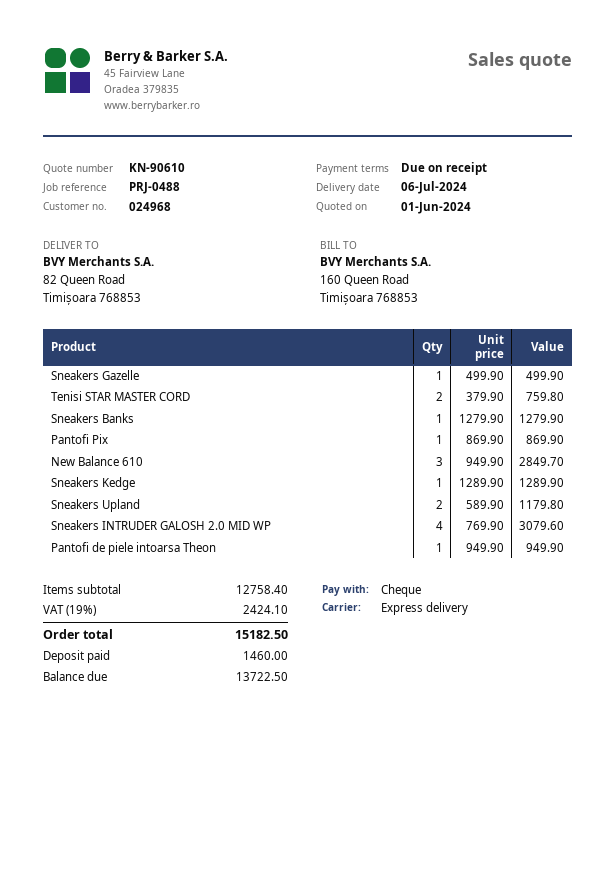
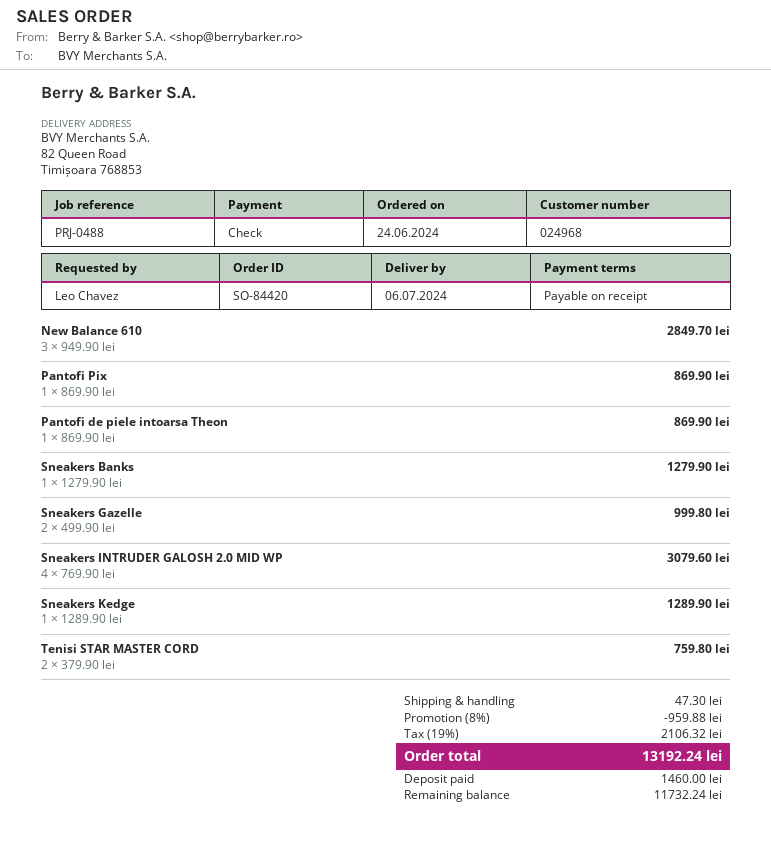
Sneakers Gazelle: 1 x 499.90 = 499.90 -> 2 x 499.90 = 999.80
Sneakers Upland: 2 x 589.90 = 1179.80 -> none
Pantofi de piele intoarsa Theon: 1 x 949.90 = 949.90 -> 1 x 869.90 = 869.90
discount: none -> 8% = 959.88
shipping: none -> 47.30
tax: 19% = 2424.10 -> 19% = 2106.32
total: 15182.50 -> 13192.24
balance: 13722.50 -> 11732.24

